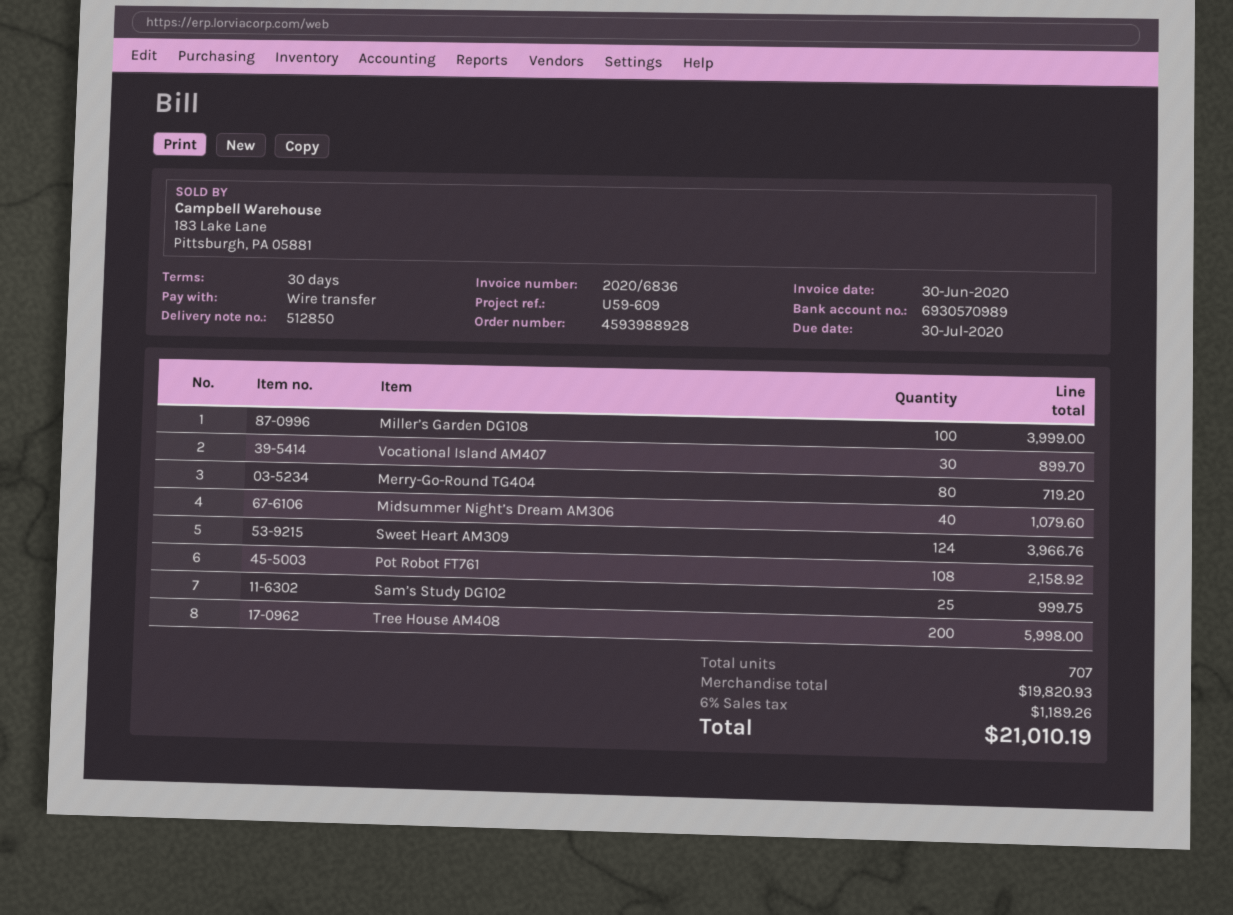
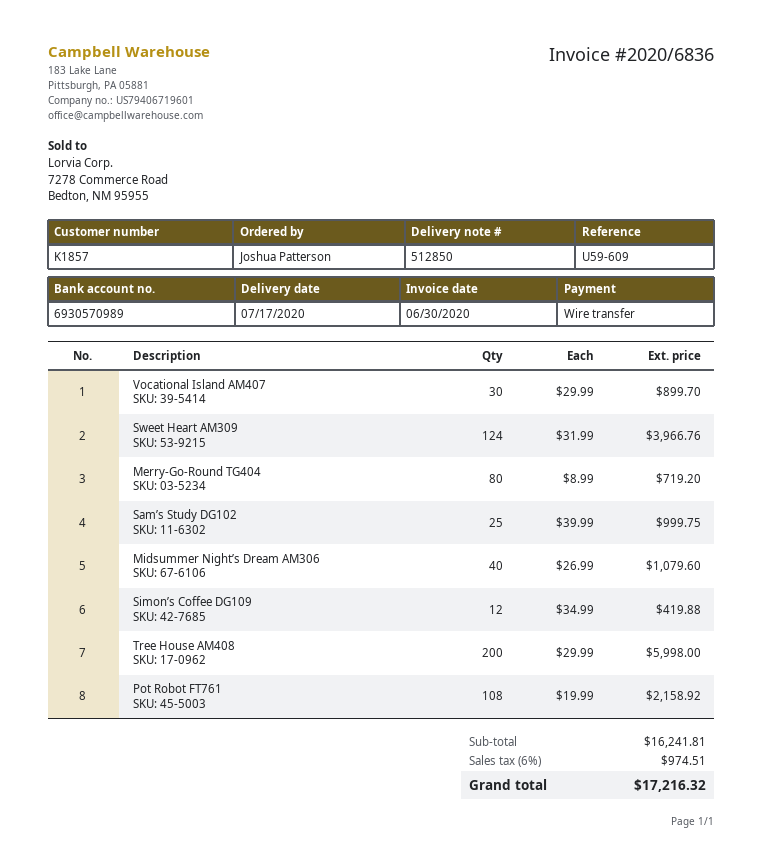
Miller’s Garden DG108: 100 for 3999.00 -> none
Simon’s Coffee DG109: none -> 12 for 419.88
subtotal: 19820.93 -> 16241.81
tax: 6% = 1189.26 -> 6% = 974.51
total: 21010.19 -> 17216.32

